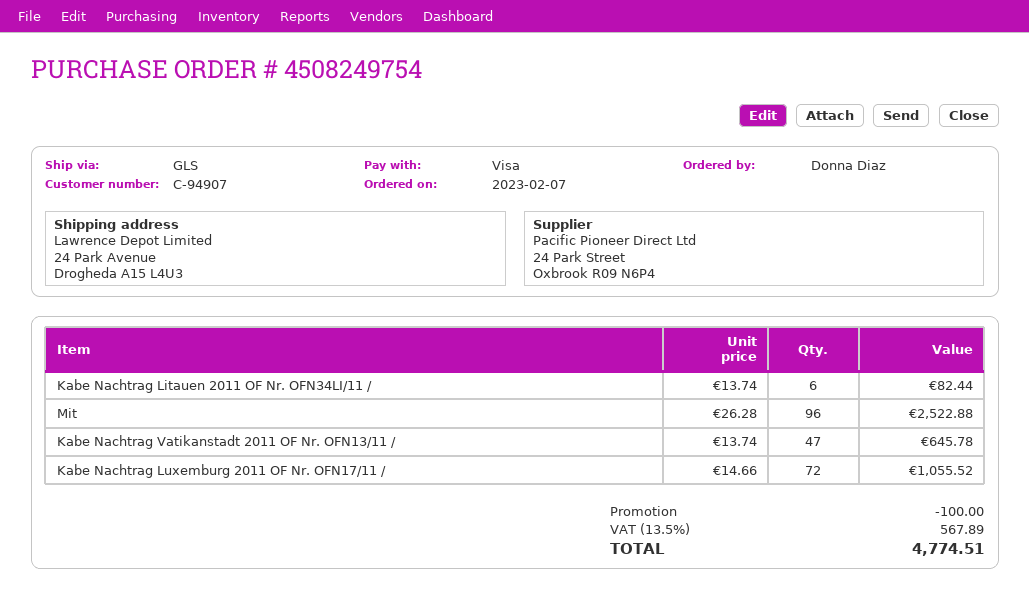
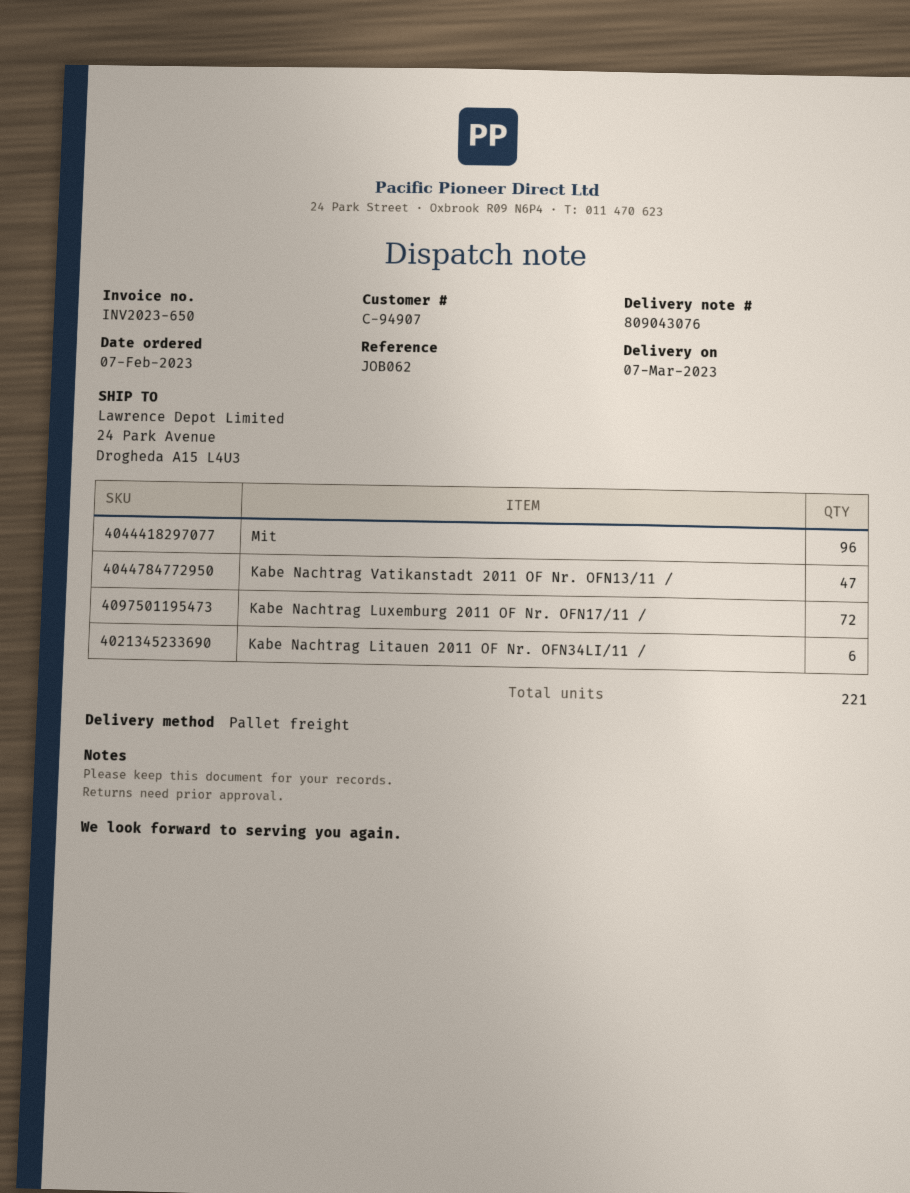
shipping method: GLS -> pallet freight

